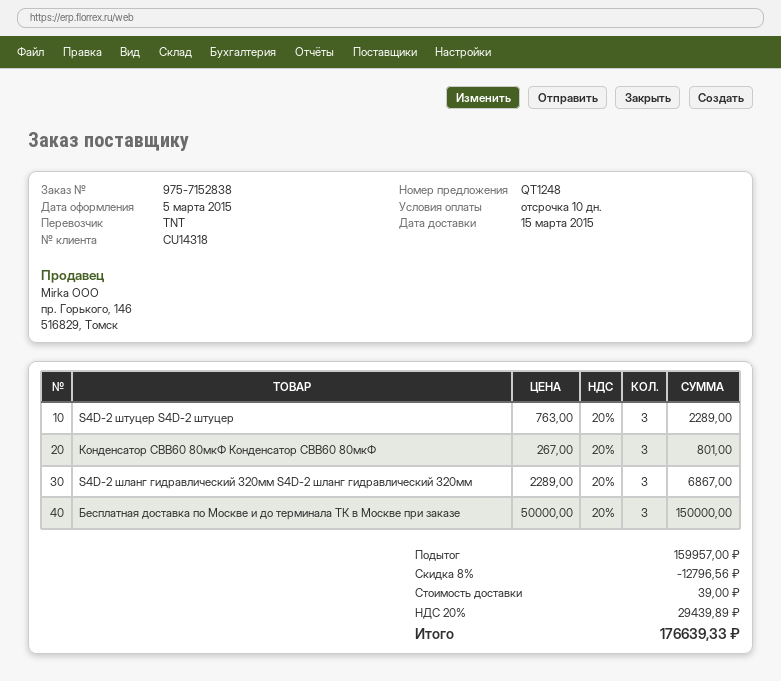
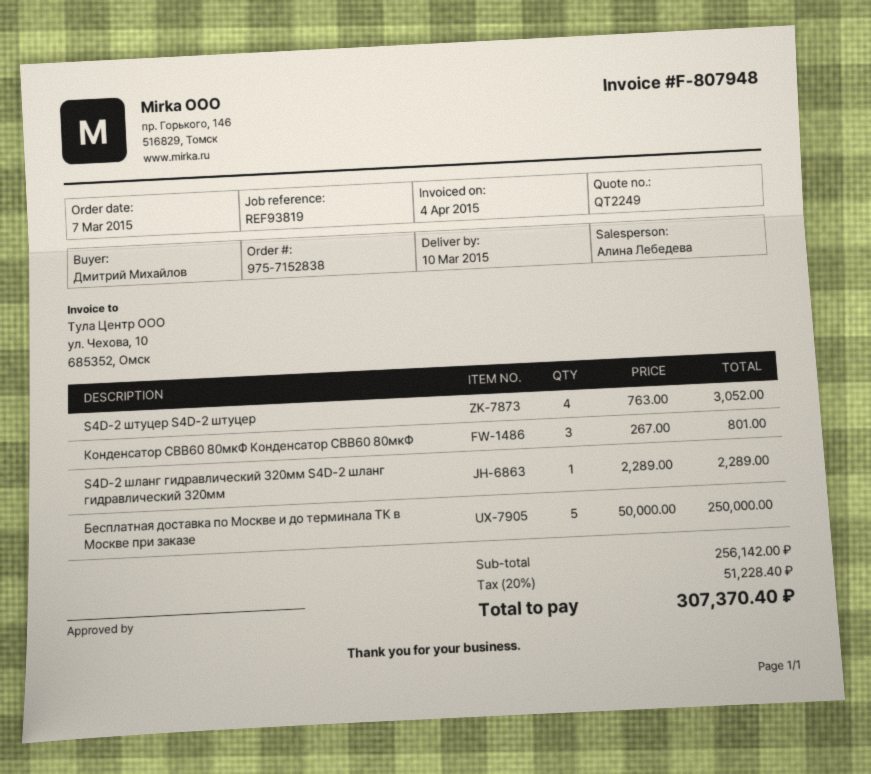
quote number: QT1248 -> QT2249
order date: 2015-03-05 -> 2015-03-07
delivery date: 2015-03-15 -> 2015-03-10
S4D-2 штуцер S4D-2 штуцер: 3 x 763.00 = 2289.00 -> 4 x 763.00 = 3052.00
S4D-2 шланг гидравлический 320мм S4D-2 шланг гидравлический 320мм: 3 x 2289.00 = 6867.00 -> 1 x 2289.00 = 2289.00
Бесплатная доставка по Москве и до терминала ТК в Москве при заказе: 3 x 50000.00 = 150000.00 -> 5 x 50000.00 = 250000.00
subtotal: 159957.00 -> 256142.00
discount: 8% = 12796.56 -> none
shipping: 39.00 -> none
tax: 20% = 29439.89 -> 20% = 51228.40
total: 176639.33 -> 307370.40

